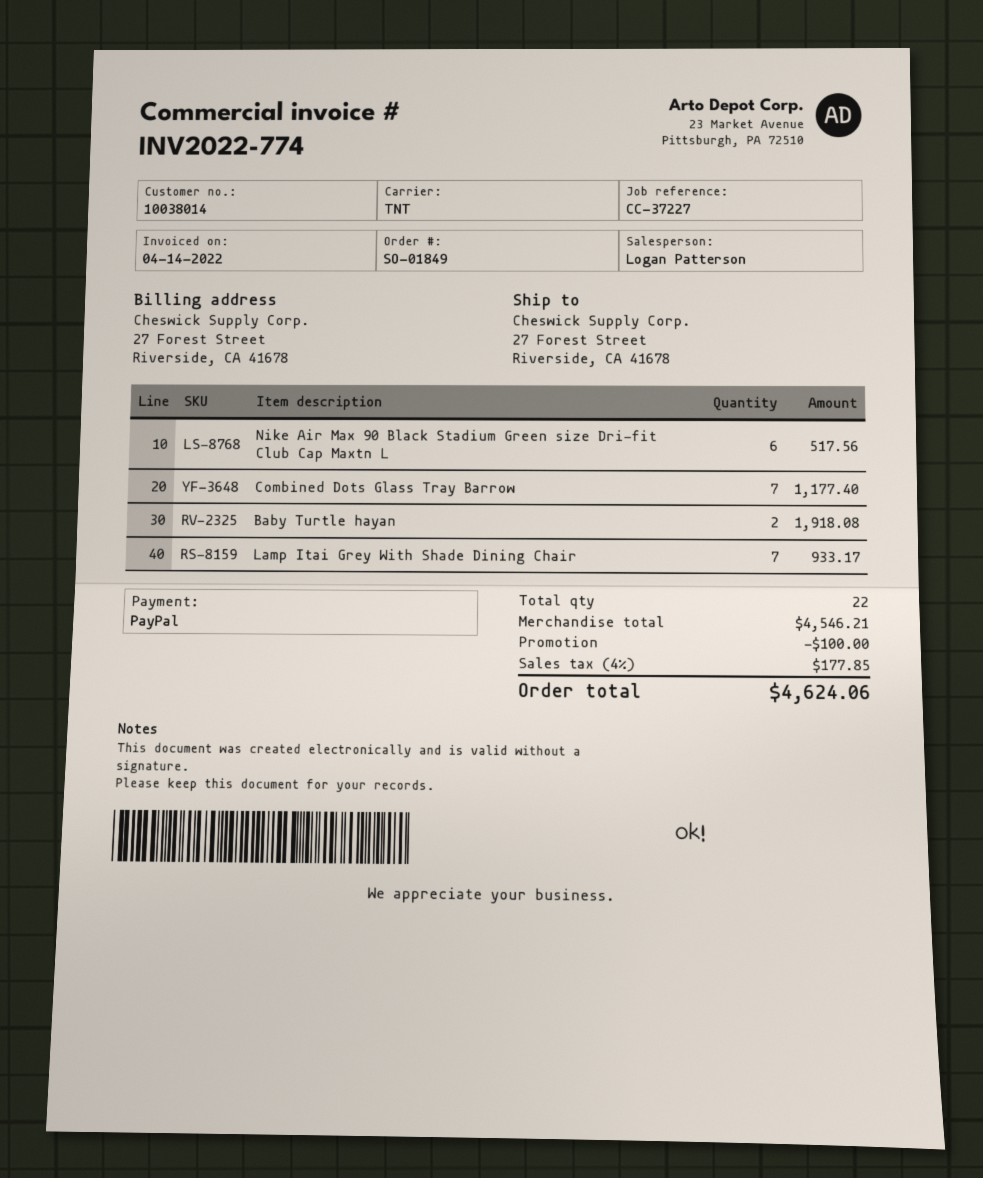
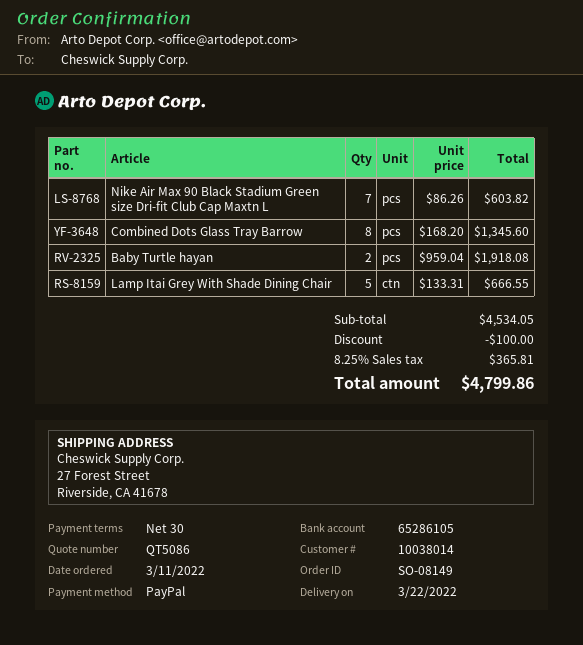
order number: SO-01849 -> SO-08149
Nike Air Max 90 Black Stadium Green size Dri-fit Club Cap Maxtn L: 6 for 517.56 -> 7 for 603.82
Combined Dots Glass Tray Barrow: 7 for 1177.40 -> 8 for 1345.60
Lamp Itai Grey With Shade Dining Chair: 7 for 933.17 -> 5 for 666.55
subtotal: 4546.21 -> 4534.05
tax: 4% = 177.85 -> 8.25% = 365.81
total: 4624.06 -> 4799.86

